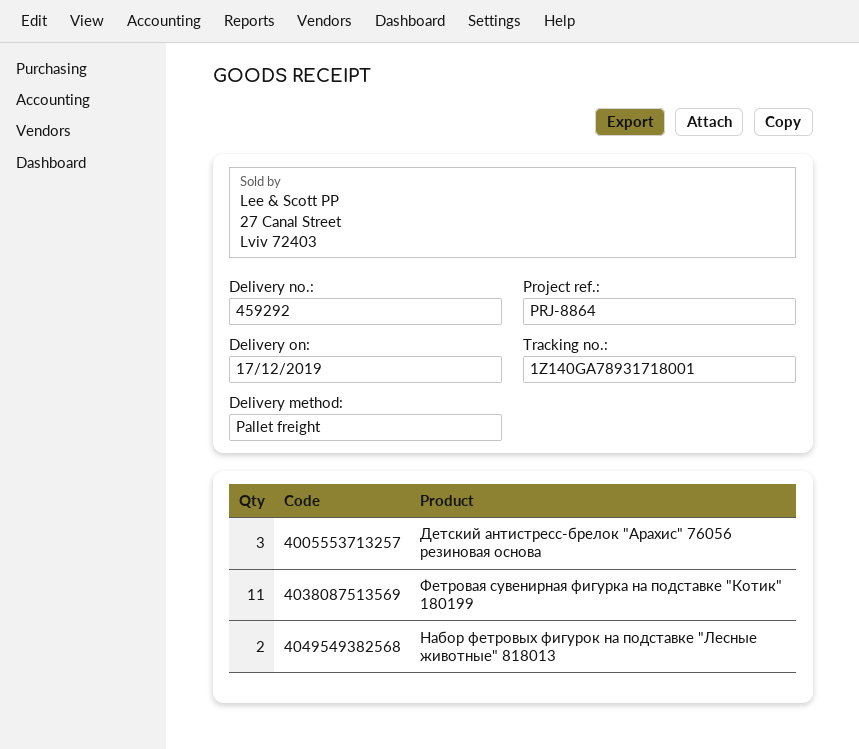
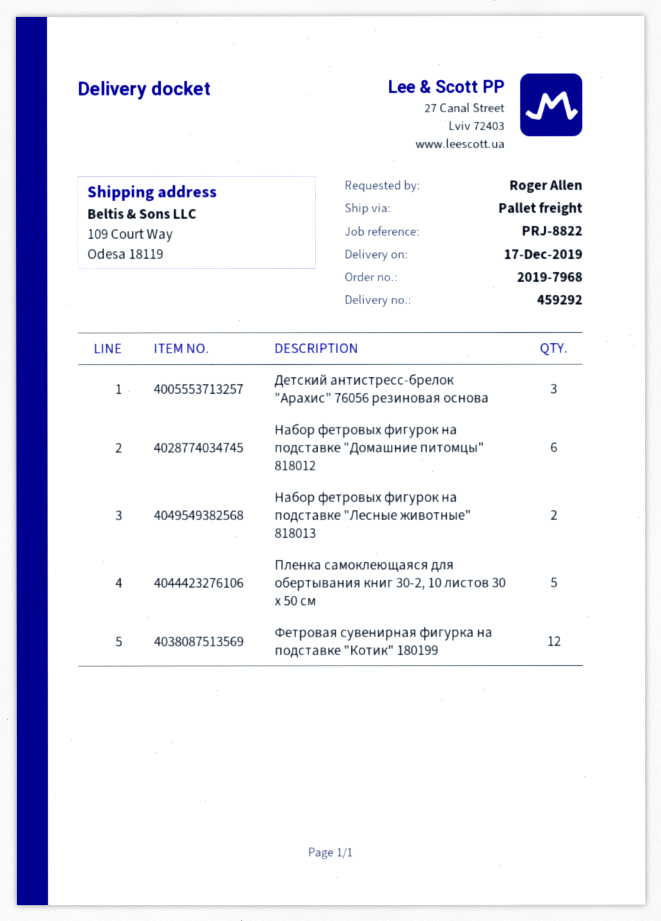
reference: PRJ-8864 -> PRJ-8822
Фетровая сувенирная фигурка на подставке "Котик" 180199: 11 -> 12
Набор фетровых фигурок на подставке "Домашние питомцы" 818012: none -> 6
Пленка самоклеющаяся для обертывания книг 30-2, 10 листов 30 х 50 см: none -> 5

